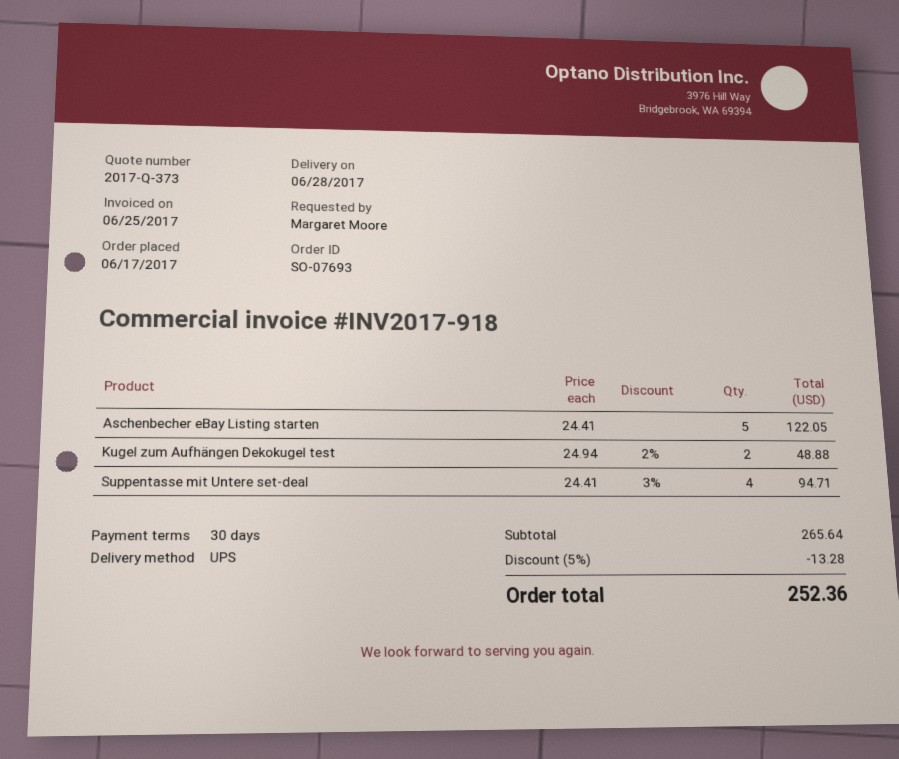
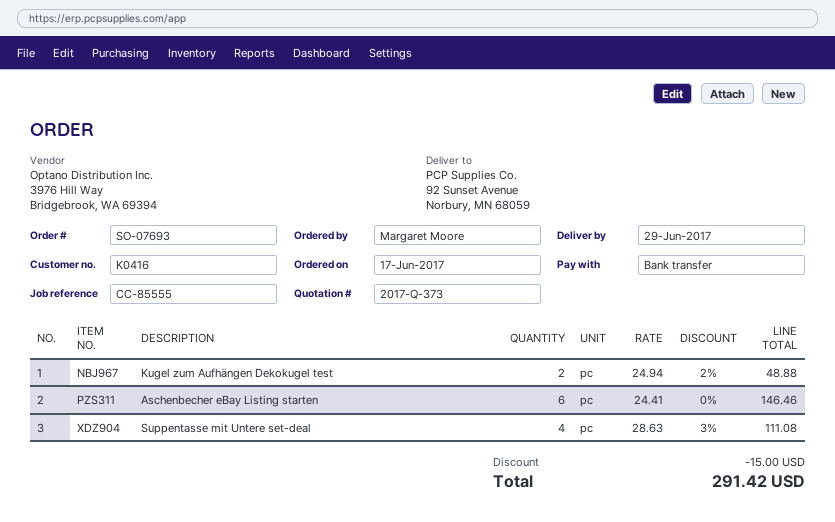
delivery date: 2017-06-28 -> 2017-06-29
Aschenbecher eBay Listing starten: 5 x 24.41 = 122.05 -> 6 x 24.41 = 146.46
Suppentasse mit Untere set-deal: 4 x 24.41 - 3% = 94.71 -> 4 x 28.63 - 3% = 111.08
discount: 13.28 -> 15.00
total: 252.36 -> 291.42

